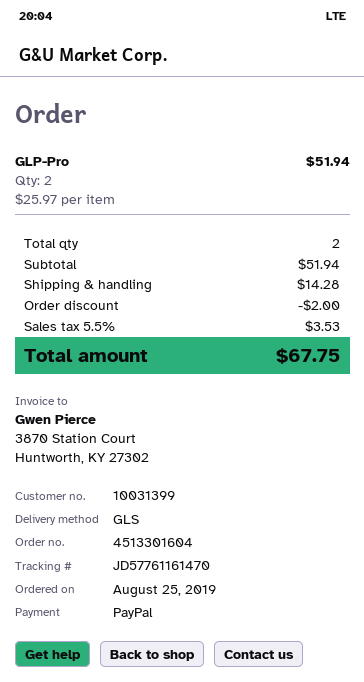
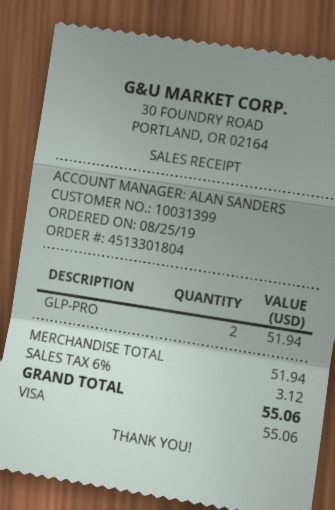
order number: 4513301604 -> 4513301804
payment method: PayPal -> Visa
discount: 2.00 -> none
shipping: 14.28 -> none
tax: 5.5% = 3.53 -> 6% = 3.12
total: 67.75 -> 55.06

